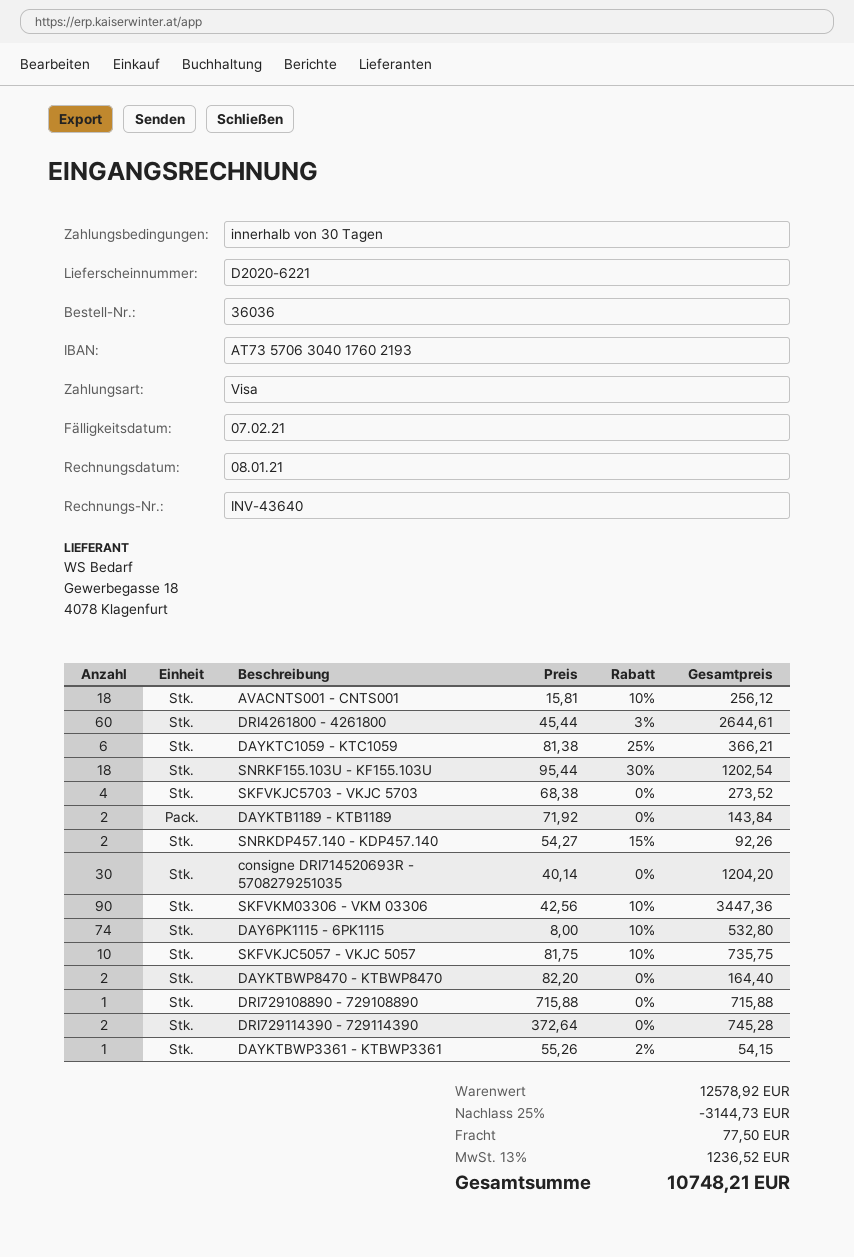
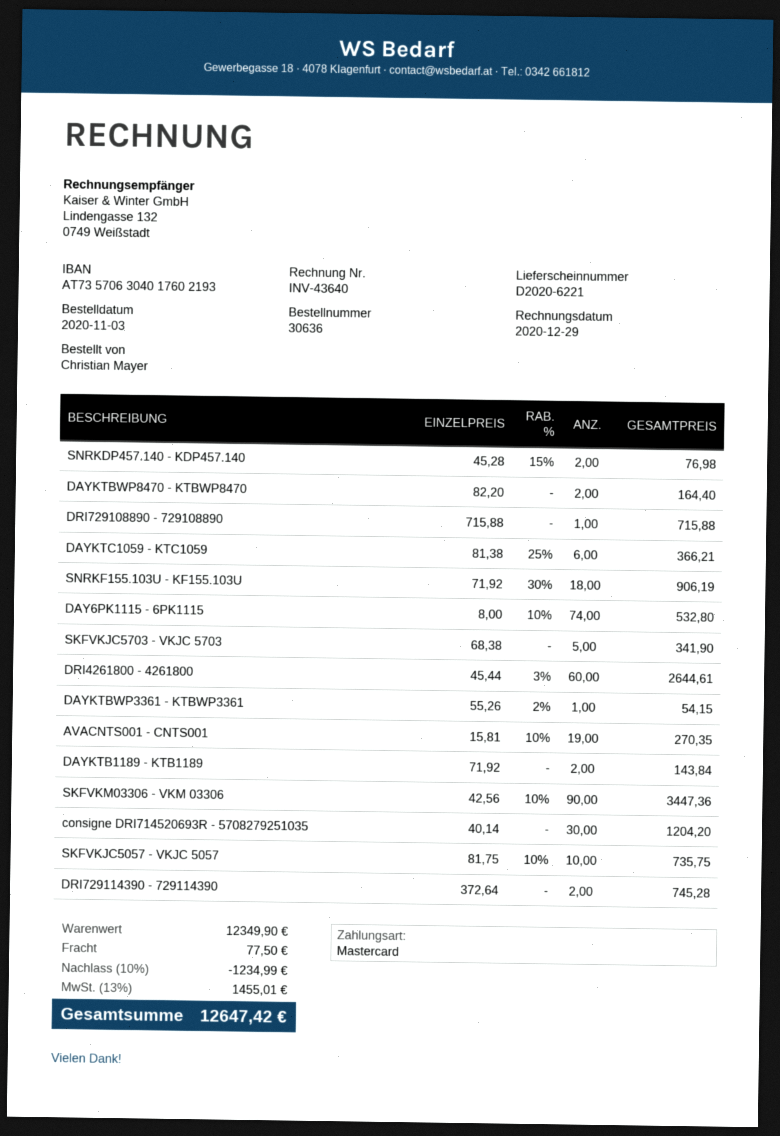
order number: 36036 -> 30636
invoice date: 2021-01-08 -> 2020-12-29
payment method: Visa -> Mastercard
AVACNTS001 - CNTS001: 18 x 15.81 - 10% = 256.12 -> 19 x 15.81 - 10% = 270.35
SNRKF155.103U - KF155.103U: 18 x 95.44 - 30% = 1202.54 -> 18 x 71.92 - 30% = 906.19
SKFVKJC5703 - VKJC 5703: 4 x 68.38 = 273.52 -> 5 x 68.38 = 341.90
SNRKDP457.140 - KDP457.140: 2 x 54.27 - 15% = 92.26 -> 2 x 45.28 - 15% = 76.98
subtotal: 12578.92 -> 12349.90
discount: 25% = 3144.73 -> 10% = 1234.99
tax: 13% = 1236.52 -> 13% = 1455.01
total: 10748.21 -> 12647.42

